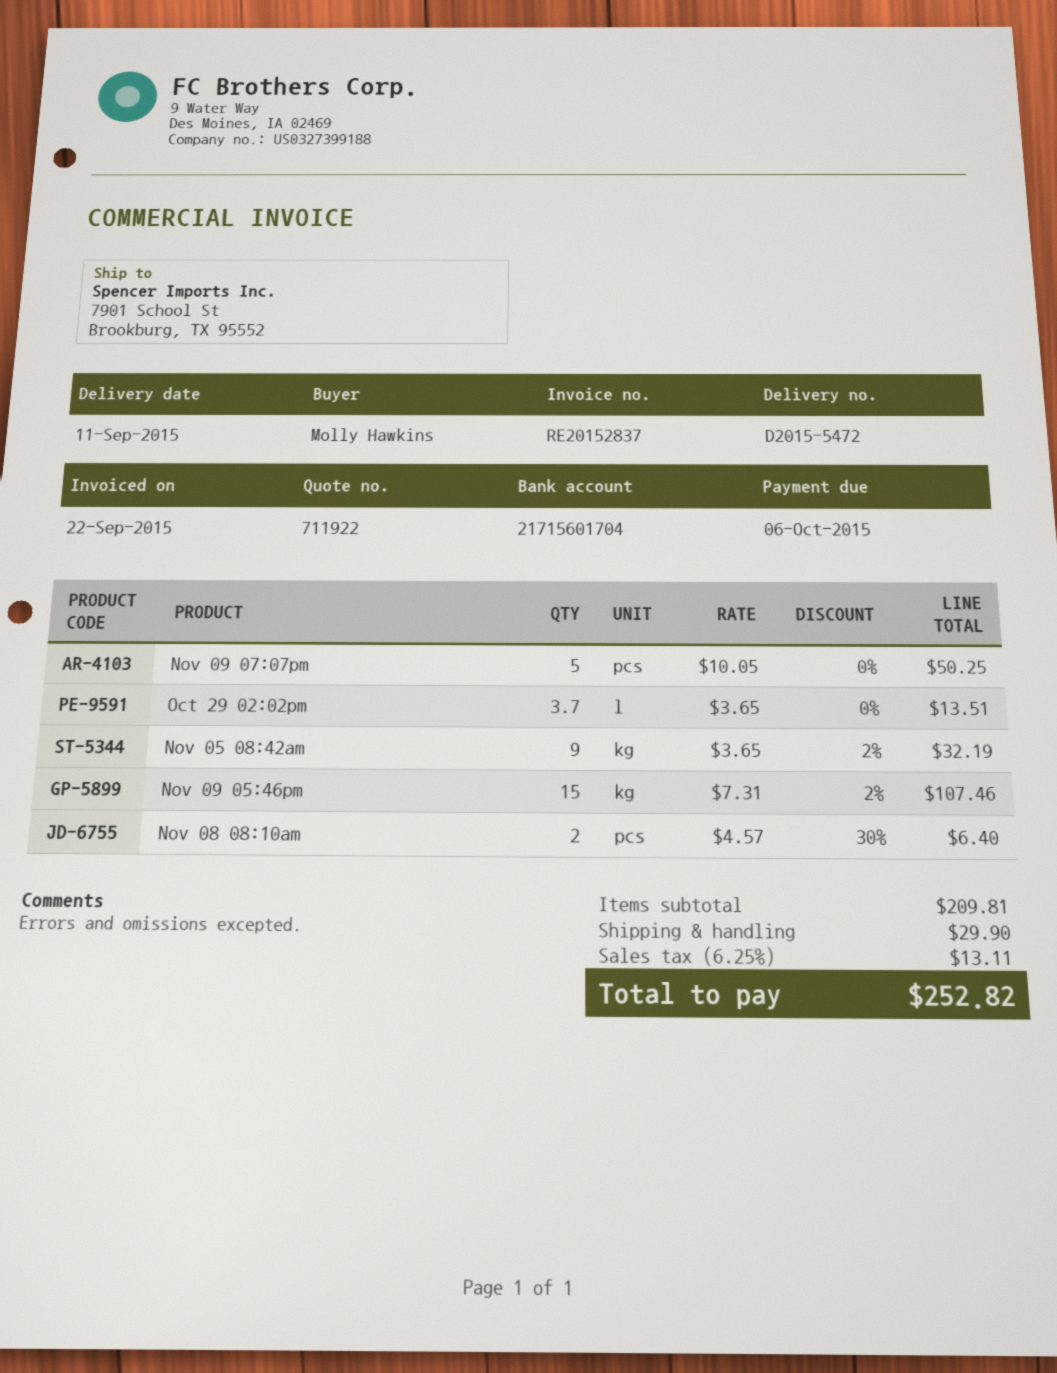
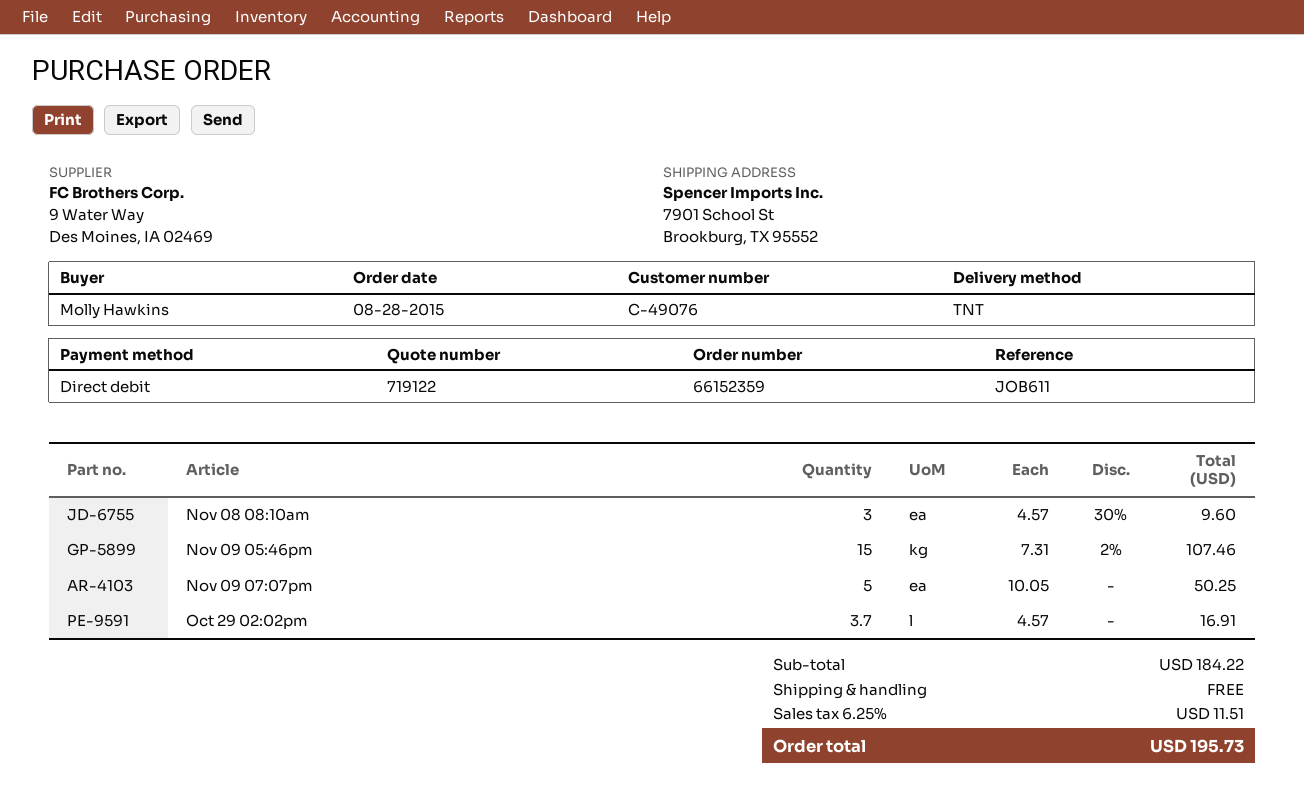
quote number: 711922 -> 719122
Oct 29 02:02pm: 3.7 x 3.65 = 13.51 -> 3.7 x 4.57 = 16.91
Nov 05 08:42am: 9 x 3.65 - 2% = 32.19 -> none
Nov 08 08:10am: 2 x 4.57 - 30% = 6.40 -> 3 x 4.57 - 30% = 9.60
subtotal: 209.81 -> 184.22
shipping: 29.90 -> 0.00
tax: 6.25% = 13.11 -> 6.25% = 11.51
total: 252.82 -> 195.73

